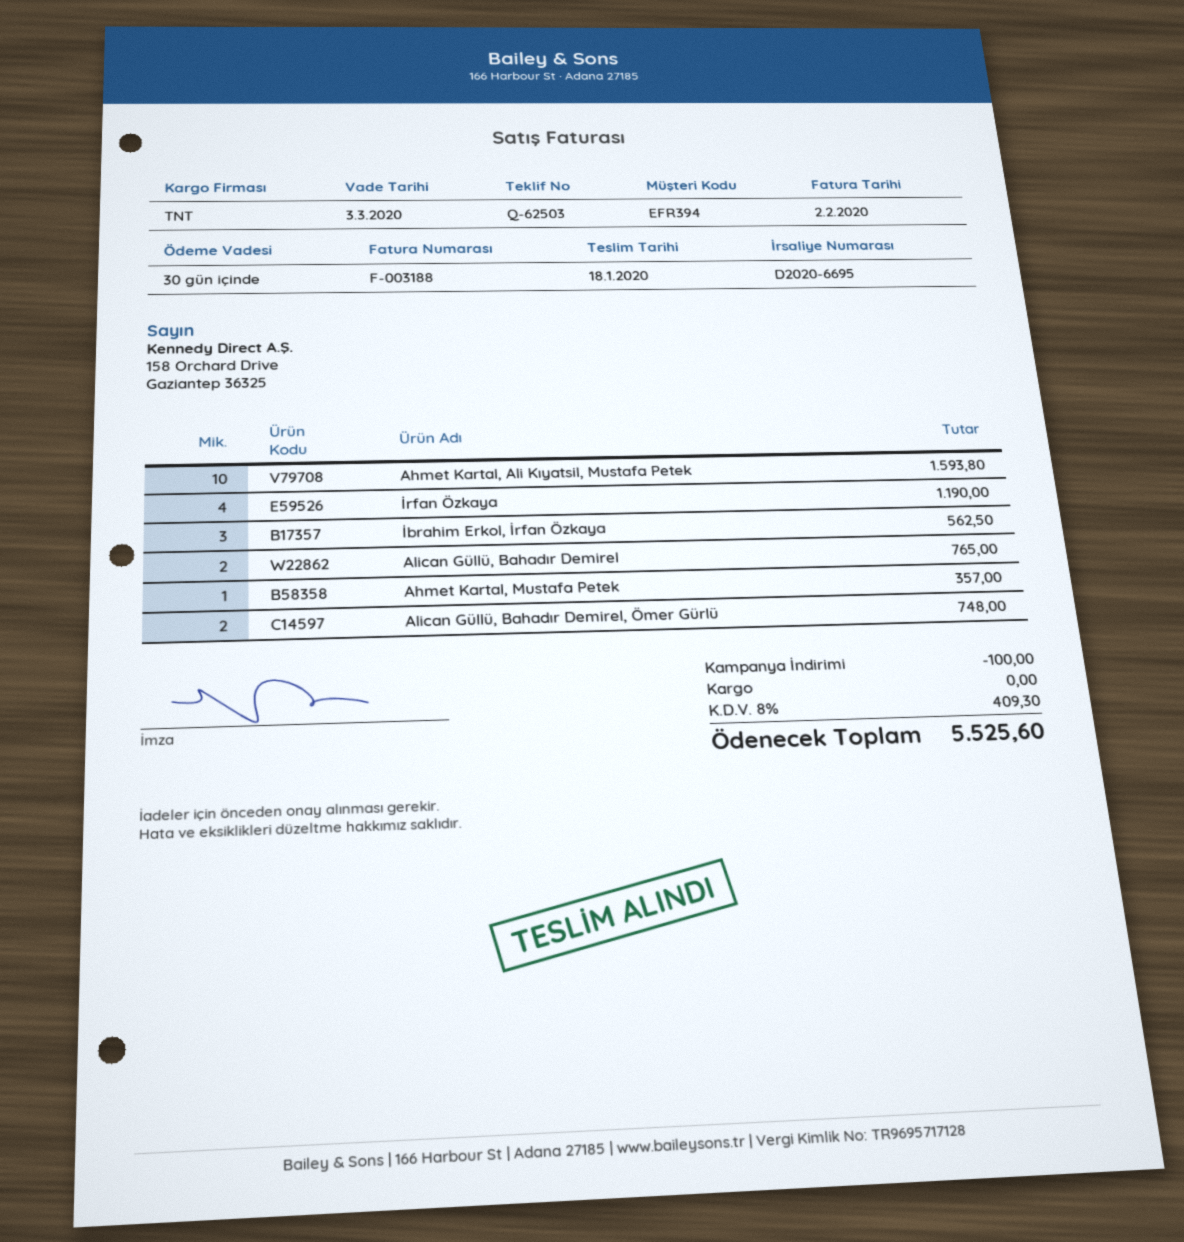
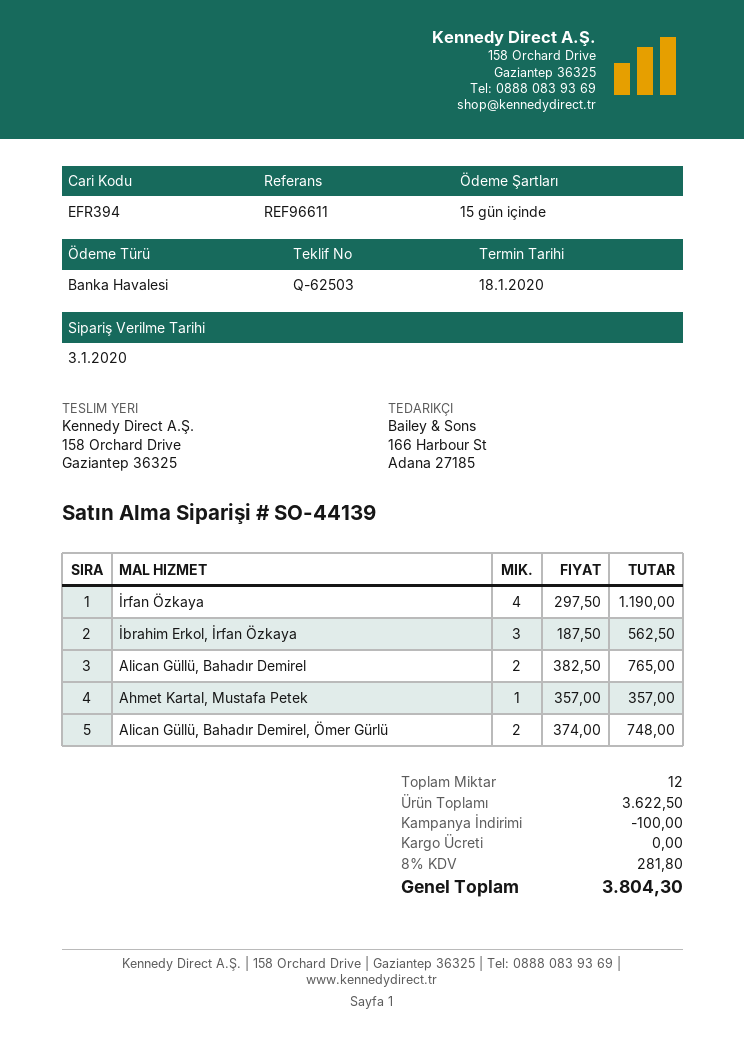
payment terms: 30 days -> 15 days
Ahmet Kartal, Ali Kıyatsil, Mustafa Petek: 10 for 1593.80 -> none
tax: 8% = 409.30 -> 8% = 281.80
total: 5525.60 -> 3804.30

